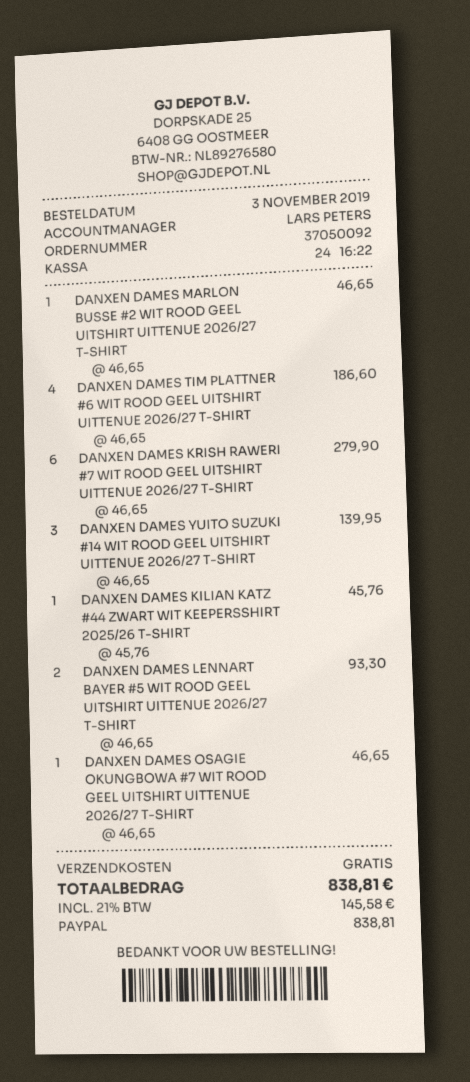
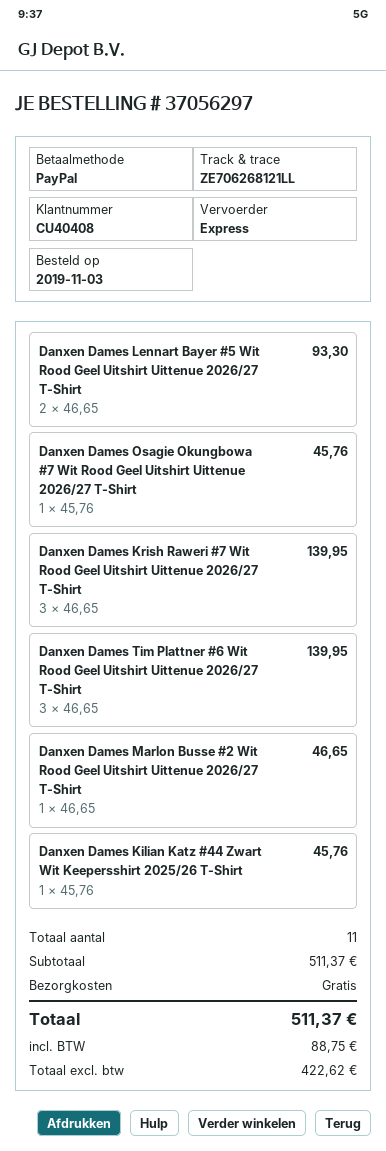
order number: 37050092 -> 37056297
DANXEN DAMES TIM PLATTNER #6 WIT ROOD GEEL UITSHIRT UITTENUE 2026/27 T-SHIRT: 4 x 46.65 = 186.60 -> 3 x 46.65 = 139.95
DANXEN DAMES KRISH RAWERI #7 WIT ROOD GEEL UITSHIRT UITTENUE 2026/27 T-SHIRT: 6 x 46.65 = 279.90 -> 3 x 46.65 = 139.95
DANXEN DAMES YUITO SUZUKI #14 WIT ROOD GEEL UITSHIRT UITTENUE 2026/27 T-SHIRT: 3 x 46.65 = 139.95 -> none
DANXEN DAMES OSAGIE OKUNGBOWA #7 WIT ROOD GEEL UITSHIRT UITTENUE 2026/27 T-SHIRT: 1 x 46.65 = 46.65 -> 1 x 45.76 = 45.76
tax: 145.58 -> 88.75
total: 838.81 -> 511.37

